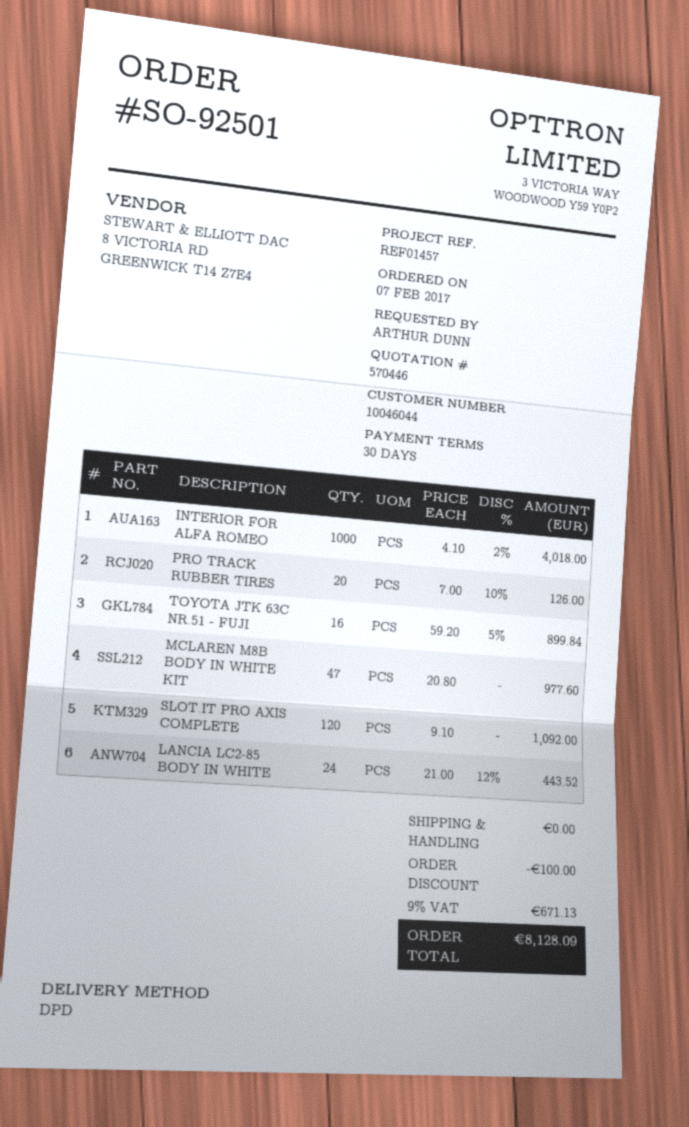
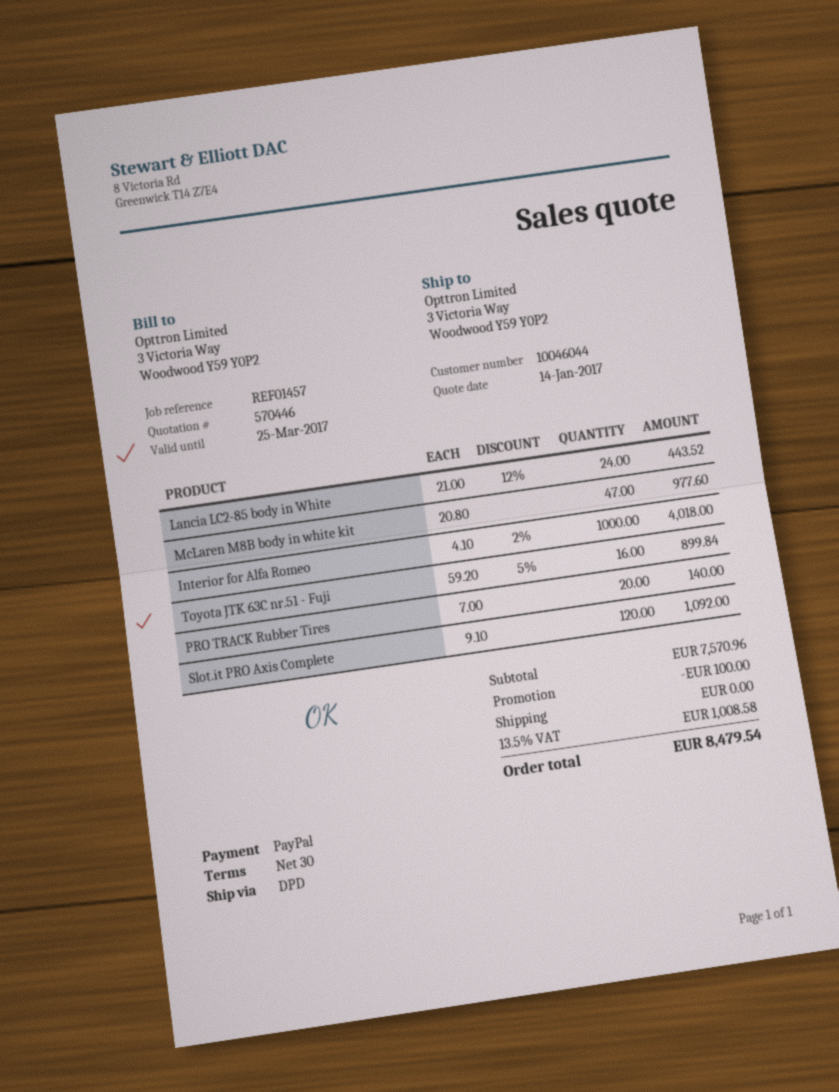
PRO TRACK RUBBER TIRES: 20 x 7.00 - 10% = 126.00 -> 20 x 7.00 = 140.00
tax: 9% = 671.13 -> 13.5% = 1008.58
total: 8128.09 -> 8479.54

